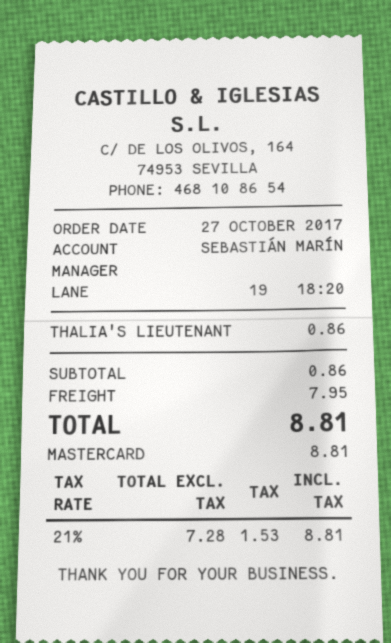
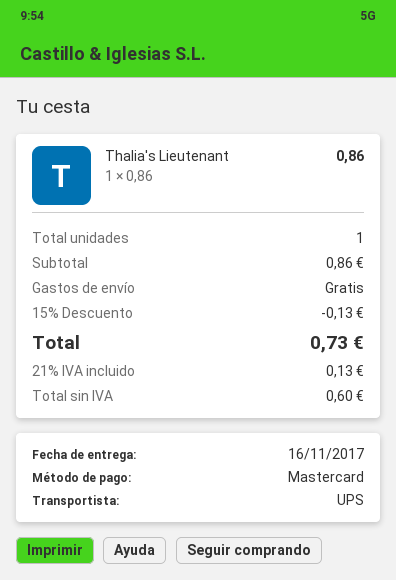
discount: none -> 15% = 0.13
shipping: 7.95 -> 0.00
net: 7.28 -> 0.60
tax: 21% = 1.53 -> 21% = 0.13
total: 8.81 -> 0.73

